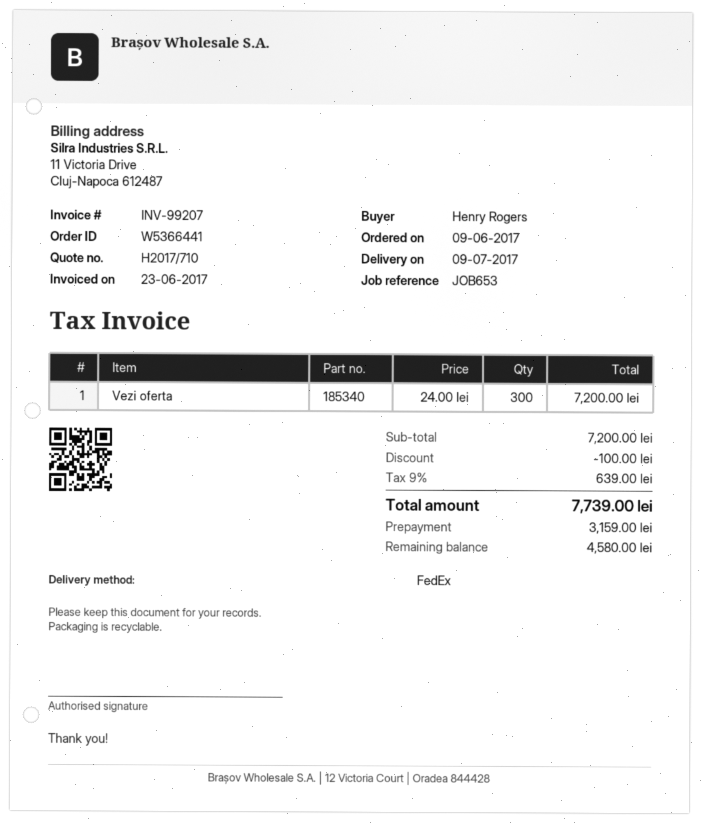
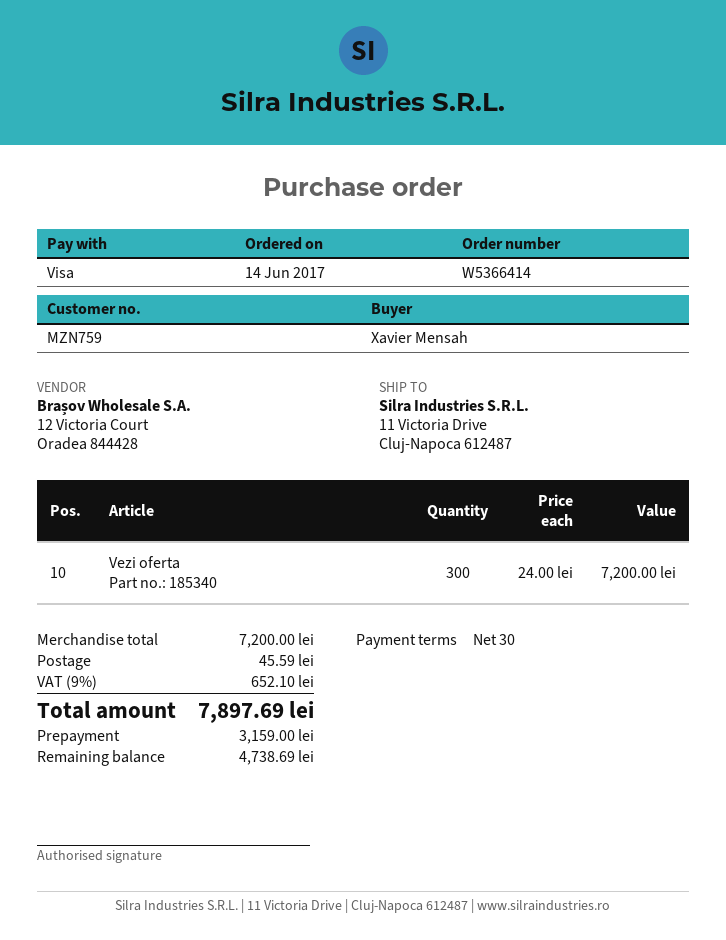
order number: W5366441 -> W5366414
order date: 2017-06-09 -> 2017-06-14
ordered by: Henry Rogers -> Xavier Mensah
discount: 100.00 -> none
shipping: none -> 45.59
tax: 9% = 639.00 -> 9% = 652.10
total: 7739.00 -> 7897.69
balance: 4580.00 -> 4738.69

